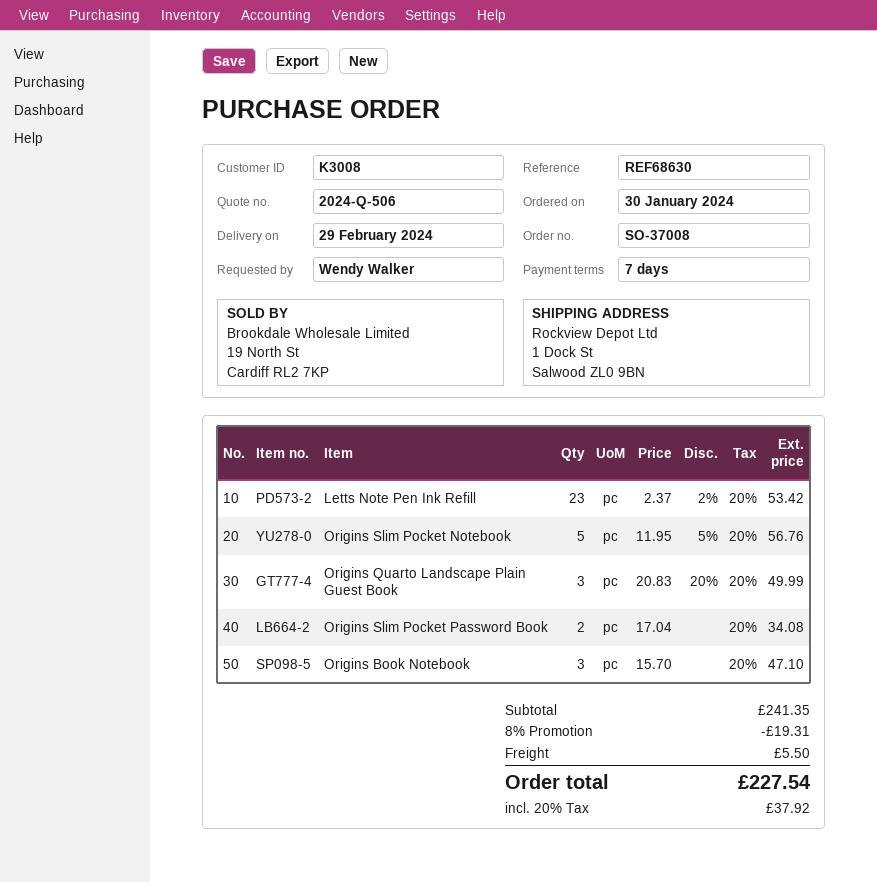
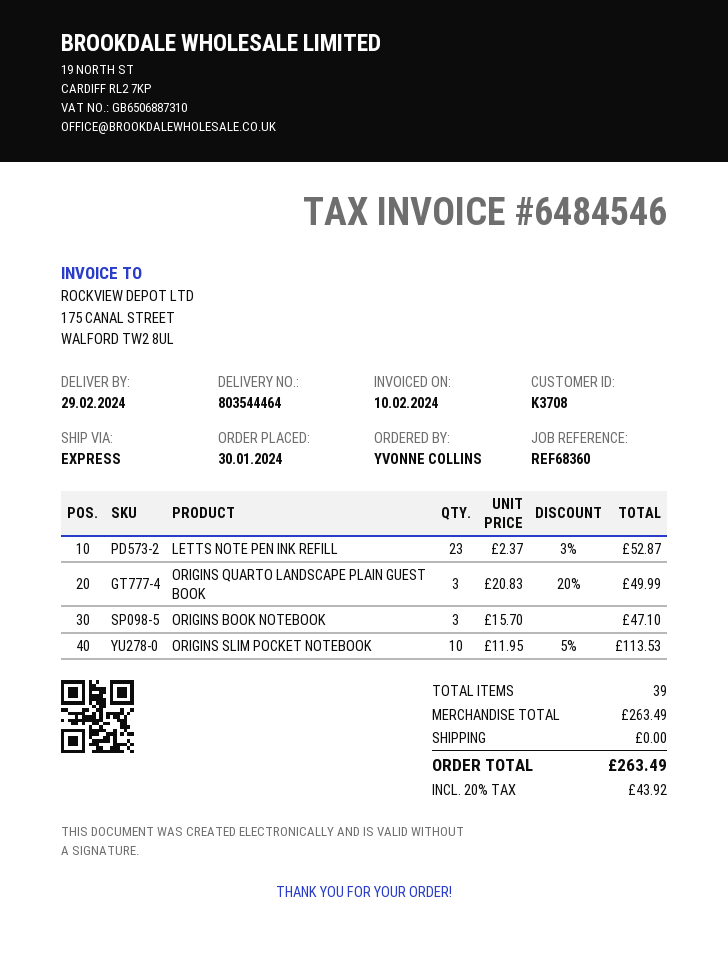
customer number: K3008 -> K3708
reference: REF68630 -> REF68360
ordered by: Wendy Walker -> YVONNE COLLINS
Letts Note Pen Ink Refill: 23 x 2.37 - 2% = 53.42 -> 23 x 2.37 - 3% = 52.87
Origins Slim Pocket Notebook: 5 x 11.95 - 5% = 56.76 -> 10 x 11.95 - 5% = 113.53
Origins Slim Pocket Password Book: 2 x 17.04 = 34.08 -> none
subtotal: 241.35 -> 263.49
discount: 8% = 19.31 -> none
shipping: 5.50 -> 0.00
tax: 20% = 37.92 -> 20% = 43.92
total: 227.54 -> 263.49

